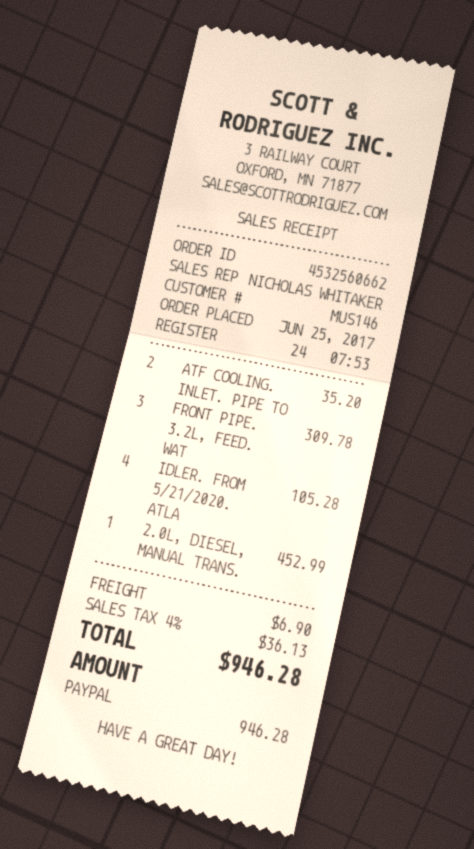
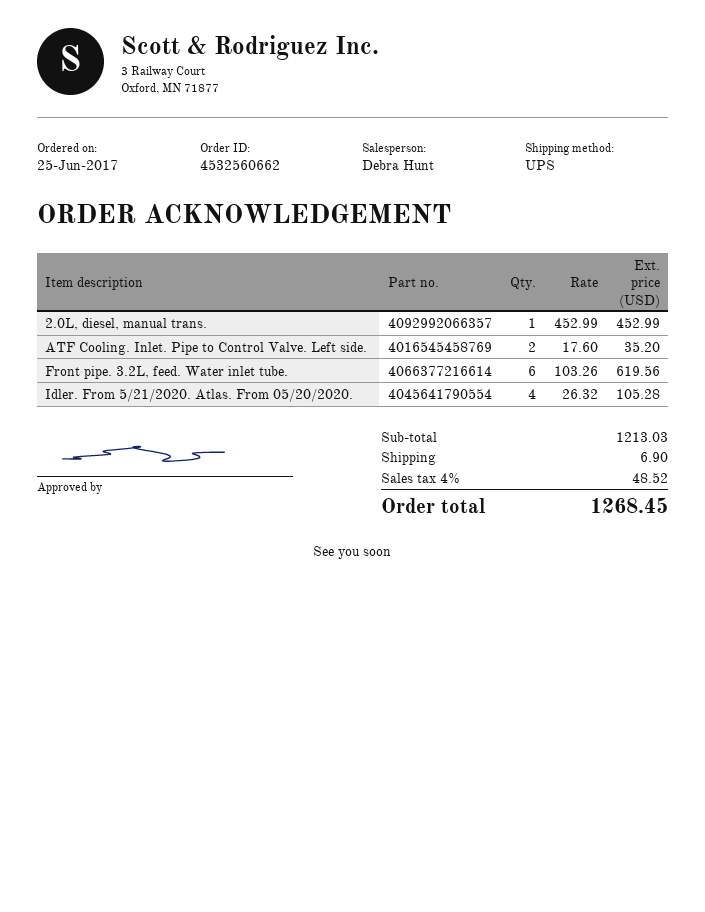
sales rep: NICHOLAS WHITAKER -> Debra Hunt
FRONT PIPE. 3.2L, FEED. WAT: 3 for 309.78 -> 6 for 619.56
tax: 4% = 36.13 -> 4% = 48.52
total: 946.28 -> 1268.45

